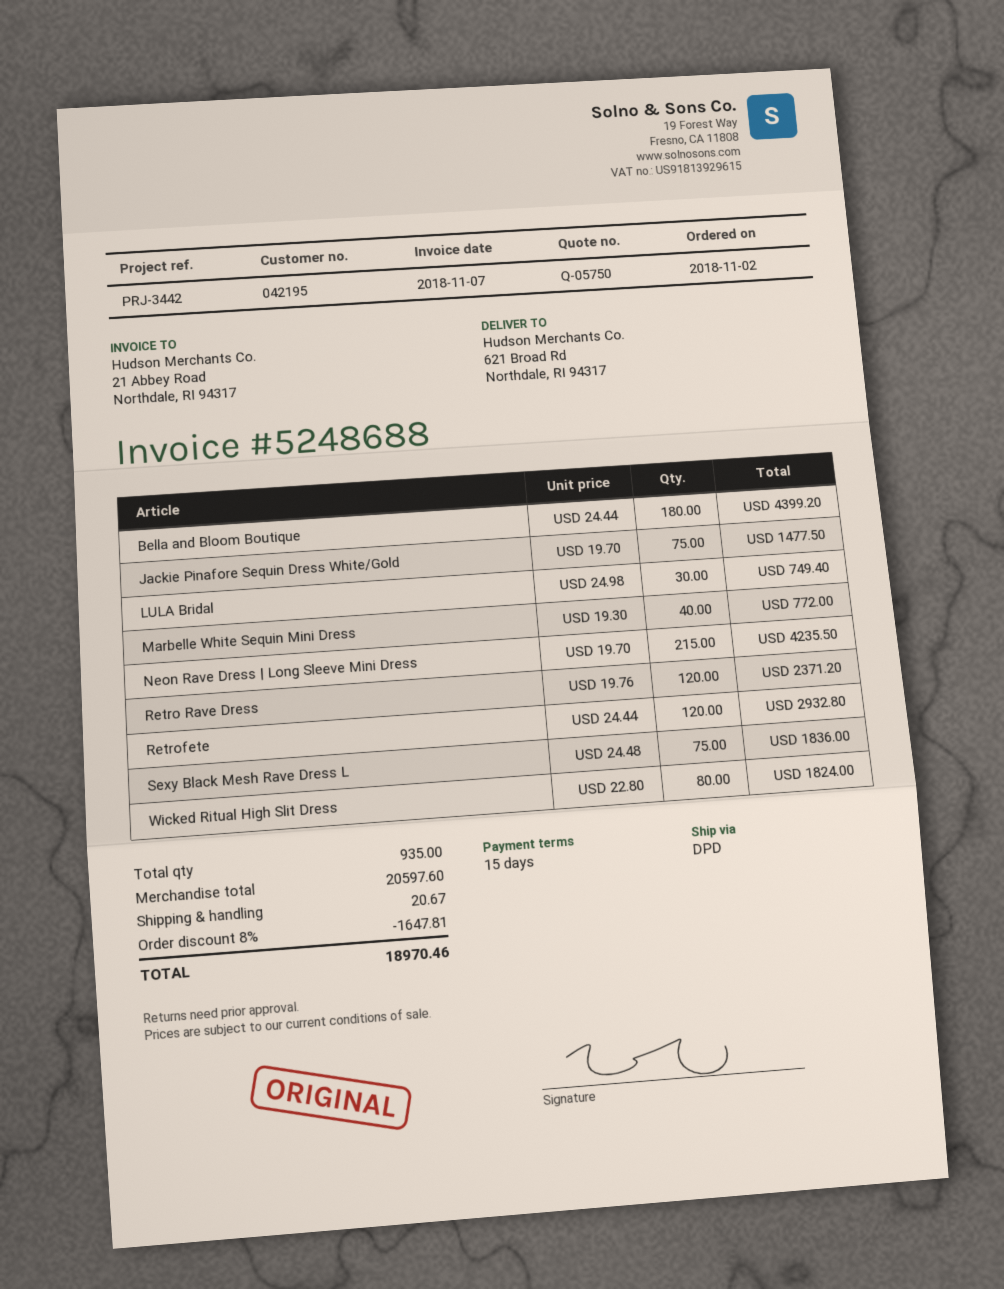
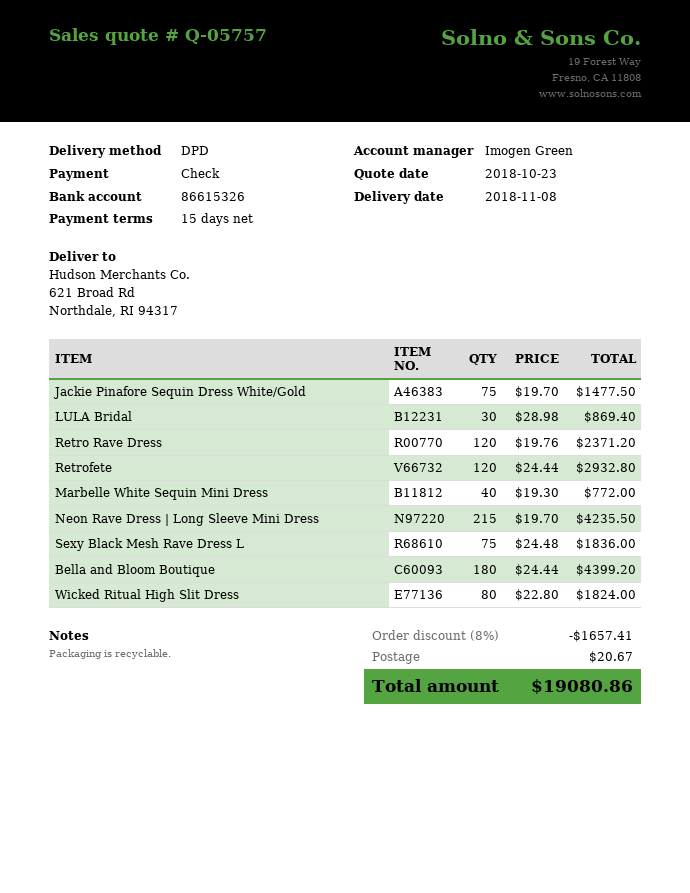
quote number: Q-05750 -> Q-05757
LULA Bridal: 30 x 24.98 = 749.40 -> 30 x 28.98 = 869.40
discount: 8% = 1647.81 -> 8% = 1657.41
total: 18970.46 -> 19080.86

